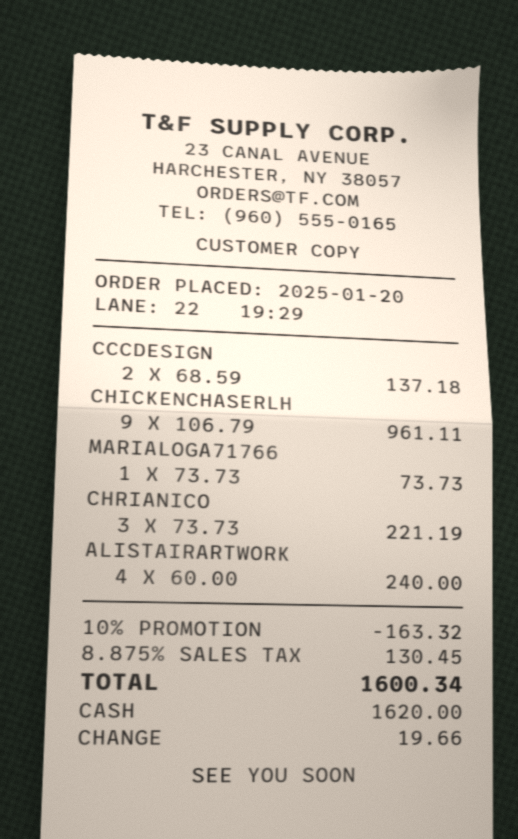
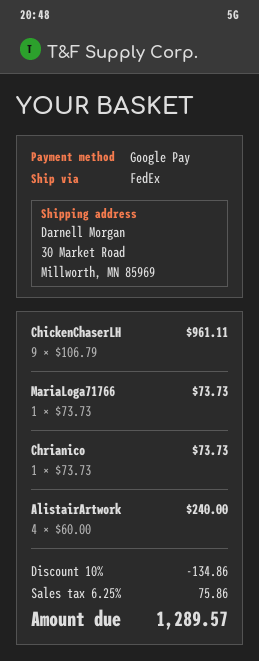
payment method: cash -> Google Pay
CCCDESIGN: 2 x 68.59 = 137.18 -> none
CHRIANICO: 3 x 73.73 = 221.19 -> 1 x 73.73 = 73.73
discount: 10% = 163.32 -> 10% = 134.86
tax: 8.875% = 130.45 -> 6.25% = 75.86
total: 1600.34 -> 1289.57

